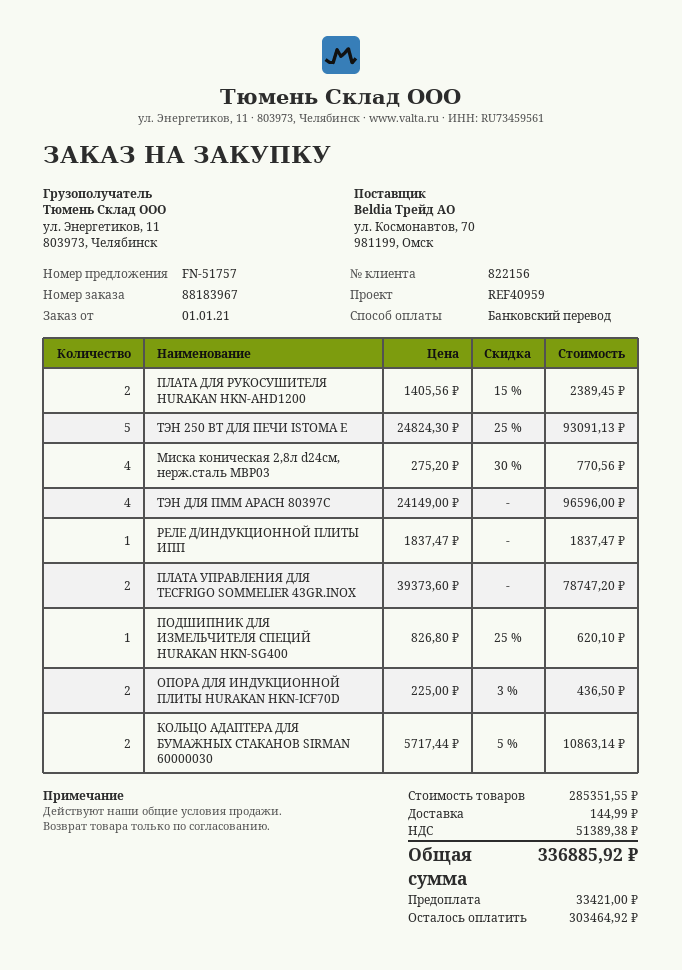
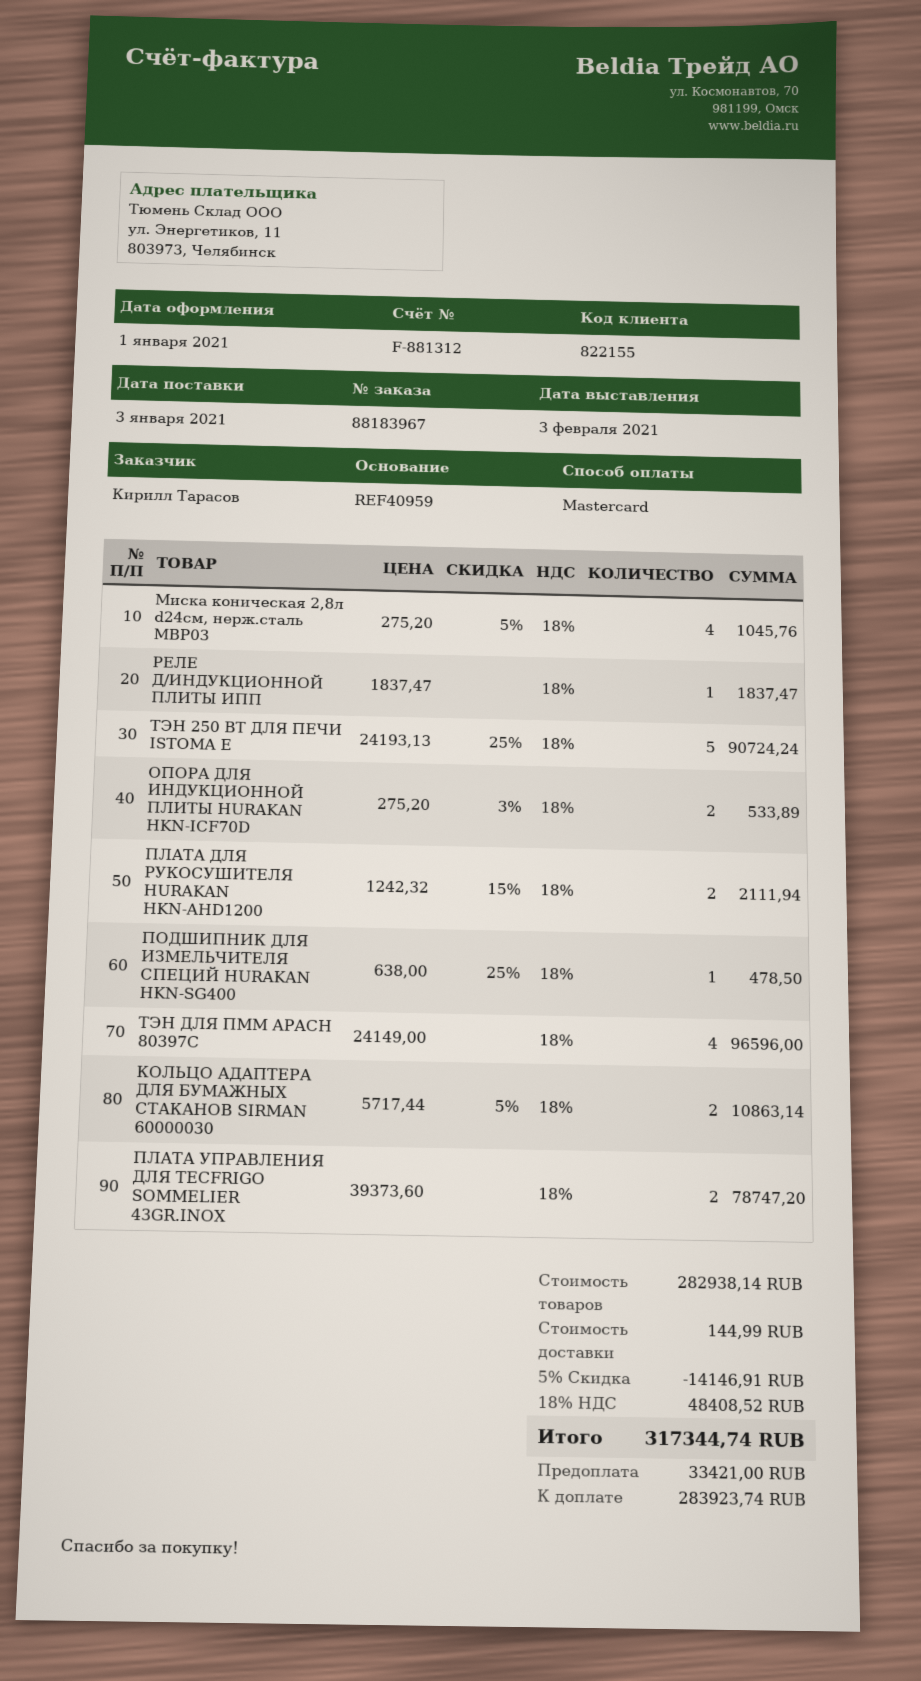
customer number: 822156 -> 822155
payment method: bank transfer -> Mastercard
ПЛАТА ДЛЯ РУКОСУШИТЕЛЯ HURAKAN HKN-AHD1200: 2 x 1405.56 - 15% = 2389.45 -> 2 x 1242.32 - 15% = 2111.94
ТЭН 250 ВТ ДЛЯ ПЕЧИ ISTOMA E: 5 x 24824.30 - 25% = 93091.13 -> 5 x 24193.13 - 25% = 90724.24
Миска коническая 2,8л d24см, нерж.сталь MBP03: 4 x 275.20 - 30% = 770.56 -> 4 x 275.20 - 5% = 1045.76
ПОДШИПНИК ДЛЯ ИЗМЕЛЬЧИТЕЛЯ СПЕЦИЙ HURAKAN HKN-SG400: 1 x 826.80 - 25% = 620.10 -> 1 x 638.00 - 25% = 478.50
ОПОРА ДЛЯ ИНДУКЦИОННОЙ ПЛИТЫ HURAKAN HKN-ICF70D: 2 x 225.00 - 3% = 436.50 -> 2 x 275.20 - 3% = 533.89
subtotal: 285351.55 -> 282938.14
discount: none -> 5% = 14146.91
tax: 51389.38 -> 48408.52
total: 336885.92 -> 317344.74
balance: 303464.92 -> 283923.74

